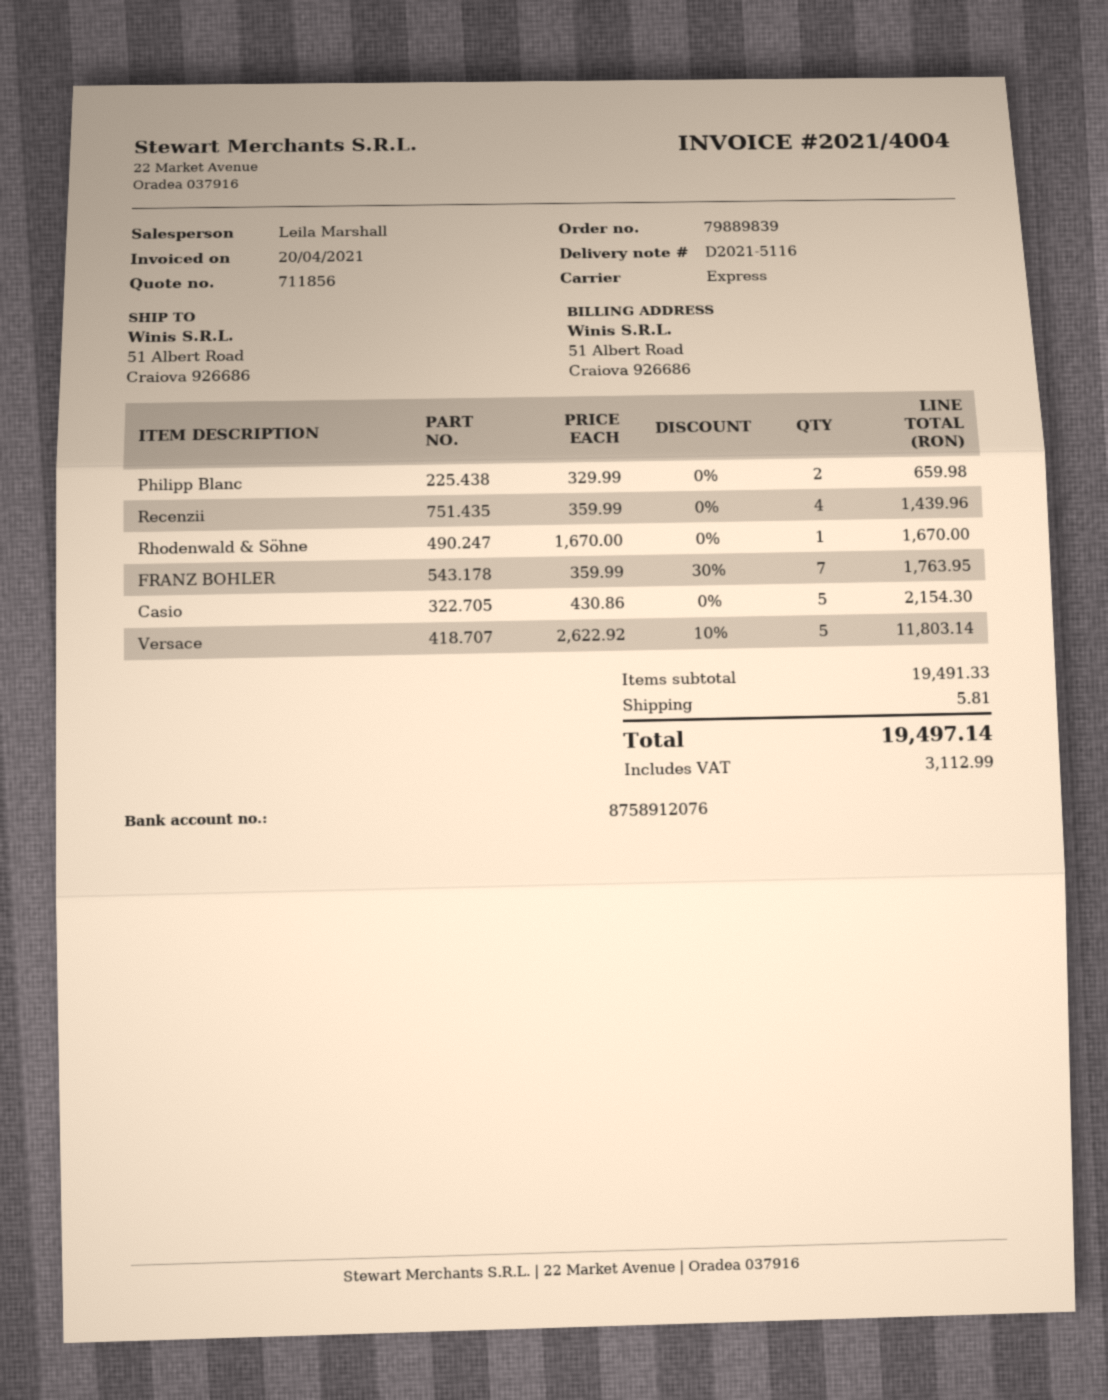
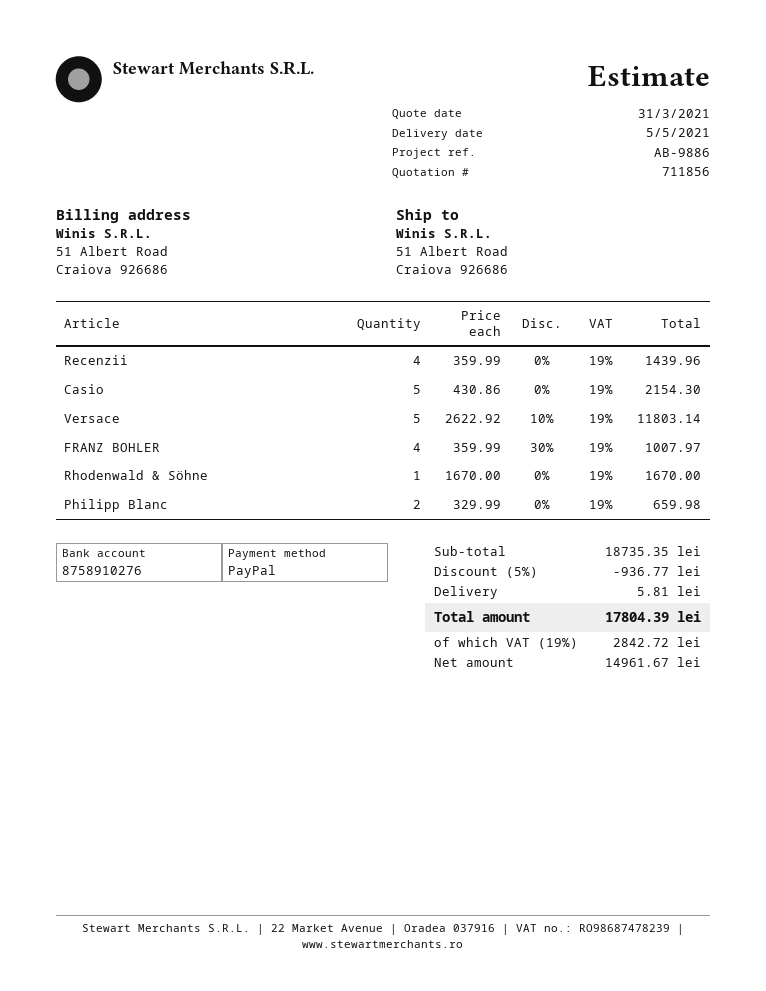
bank account: 8758912076 -> 8758910276
FRANZ BOHLER: 7 x 359.99 - 30% = 1763.95 -> 4 x 359.99 - 30% = 1007.97
subtotal: 19491.33 -> 18735.35
discount: none -> 5% = 936.77
tax: 3112.99 -> 2842.72
total: 19497.14 -> 17804.39

